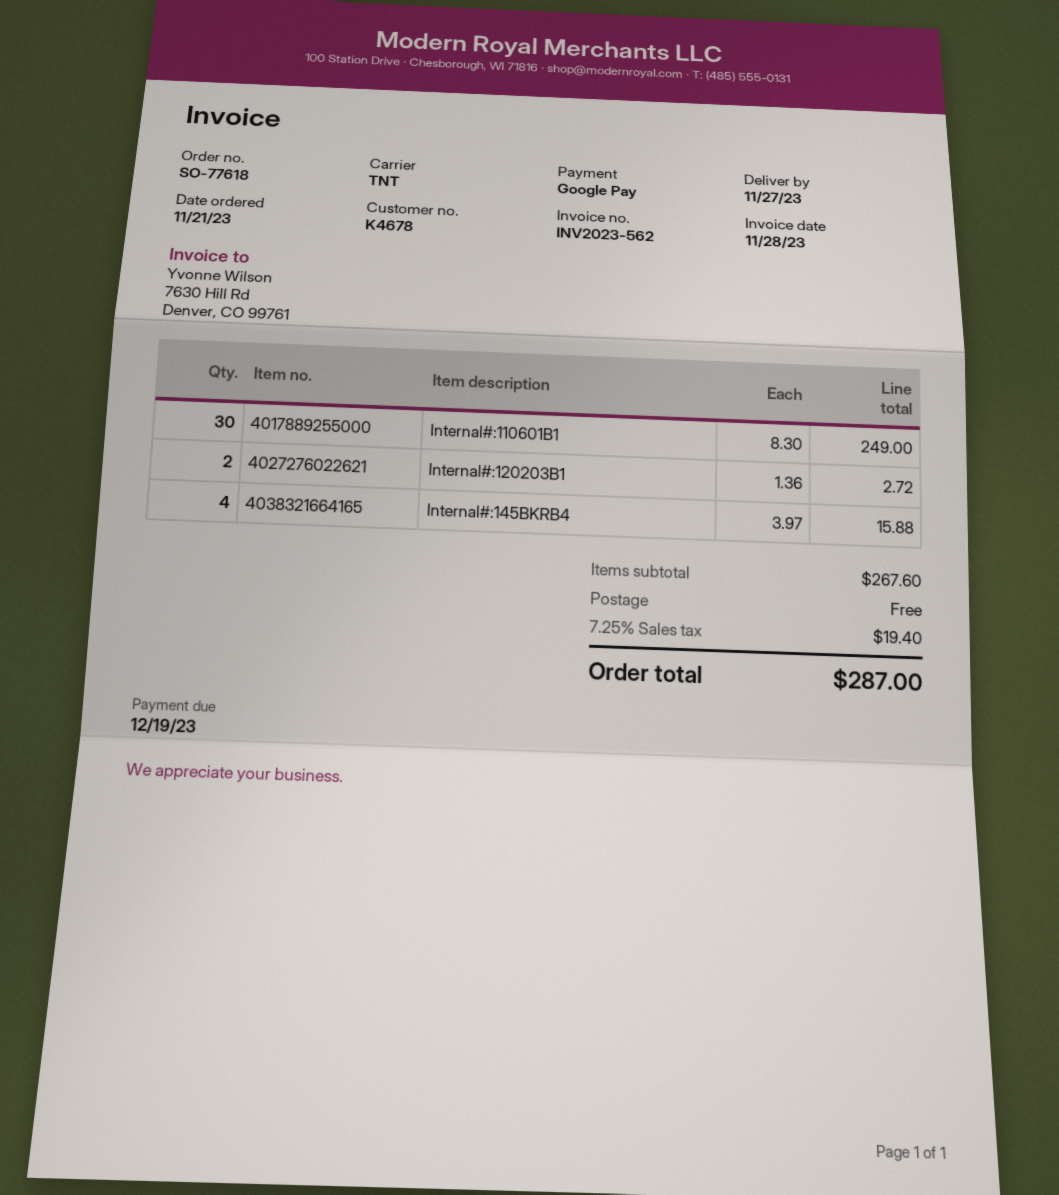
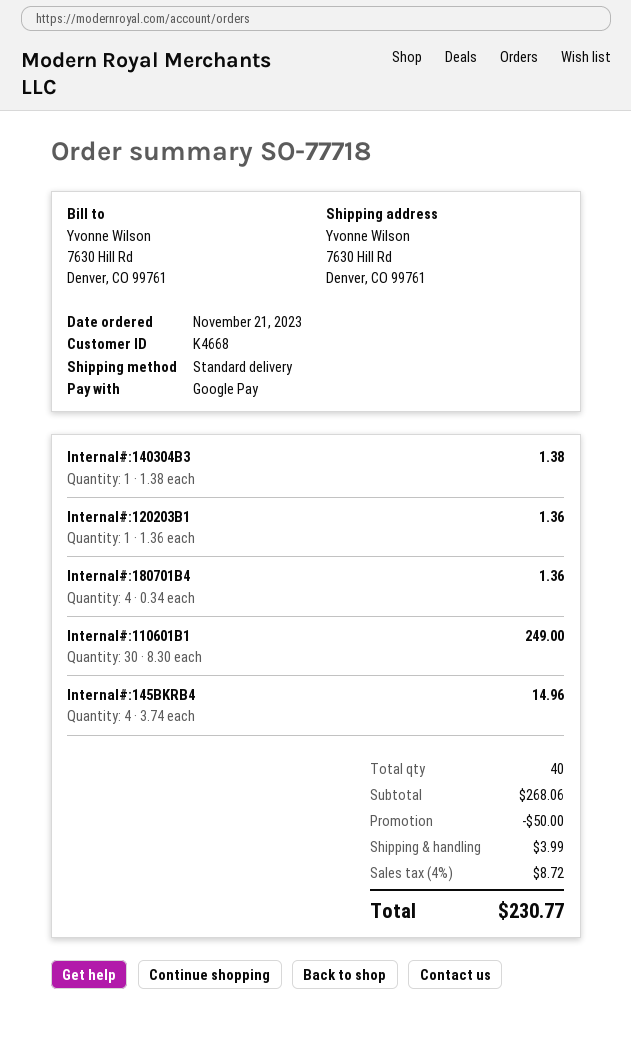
order number: SO-77618 -> SO-77718
customer number: K4678 -> K4668
shipping method: TNT -> standard
Internal#:120203B1: 2 x 1.36 = 2.72 -> 1 x 1.36 = 1.36
Internal#:145BKRB4: 4 x 3.97 = 15.88 -> 4 x 3.74 = 14.96
Internal#:140304B3: none -> 1 x 1.38 = 1.38
Internal#:180701B4: none -> 4 x 0.34 = 1.36
subtotal: 267.60 -> 268.06
discount: none -> 50.00
shipping: 0.00 -> 3.99
tax: 7.25% = 19.40 -> 4% = 8.72
total: 287.00 -> 230.77

